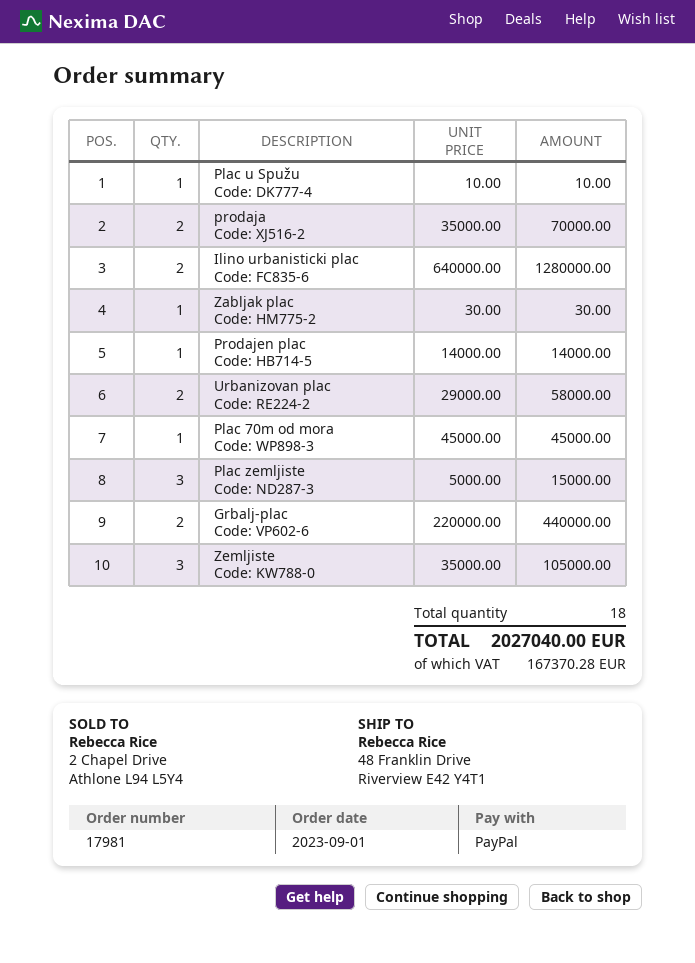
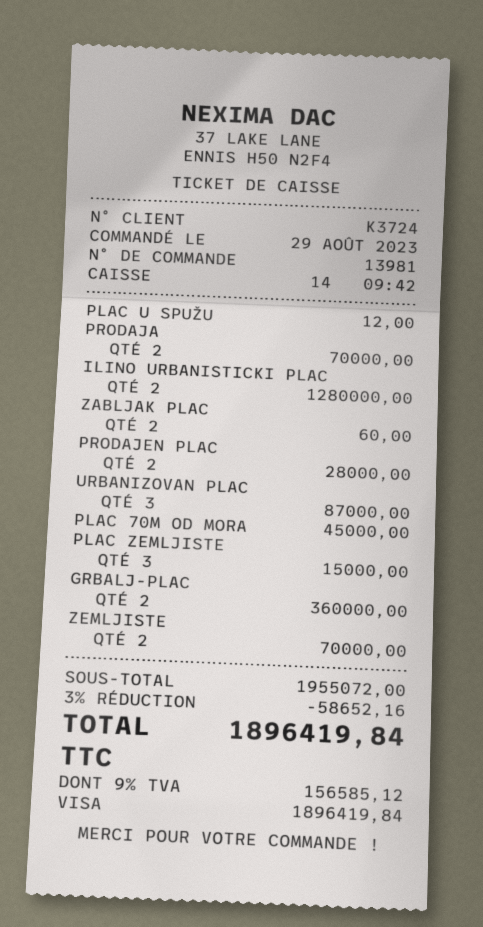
order number: 17981 -> 13981
order date: 2023-09-01 -> 2023-08-29
payment method: PayPal -> Visa
Plac u Spužu: 1 for 10.00 -> 1 for 12.00
Zabljak plac: 1 for 30.00 -> 2 for 60.00
Prodajen plac: 1 for 14000.00 -> 2 for 28000.00
Urbanizovan plac: 2 for 58000.00 -> 3 for 87000.00
Grbalj-plac: 2 for 440000.00 -> 2 for 360000.00
Zemljiste: 3 for 105000.00 -> 2 for 70000.00
discount: none -> 3% = 58652.16
tax: 167370.28 -> 156585.12
total: 2027040.00 -> 1896419.84

